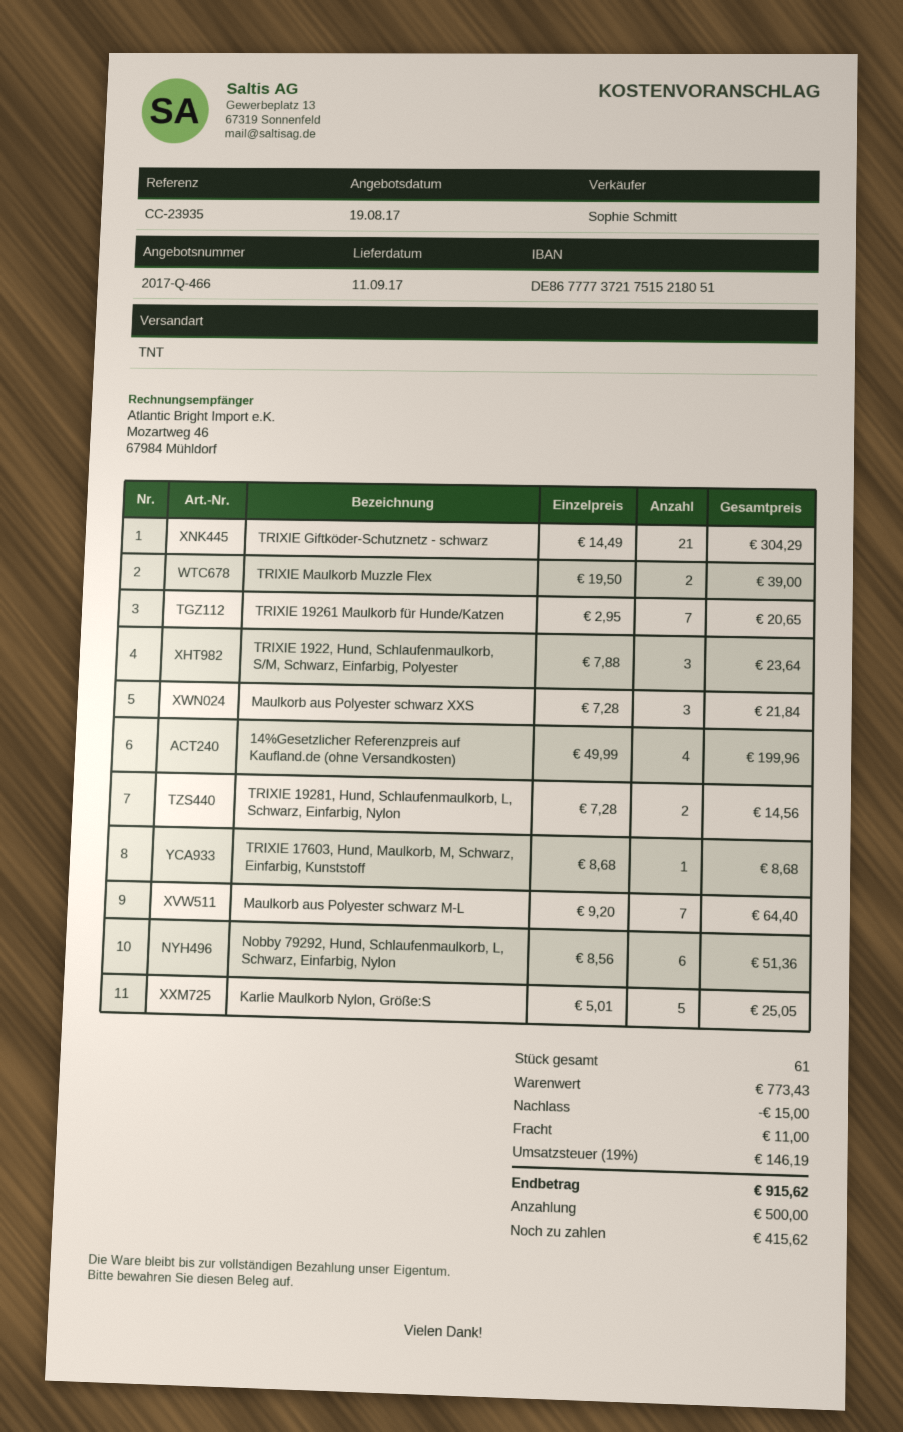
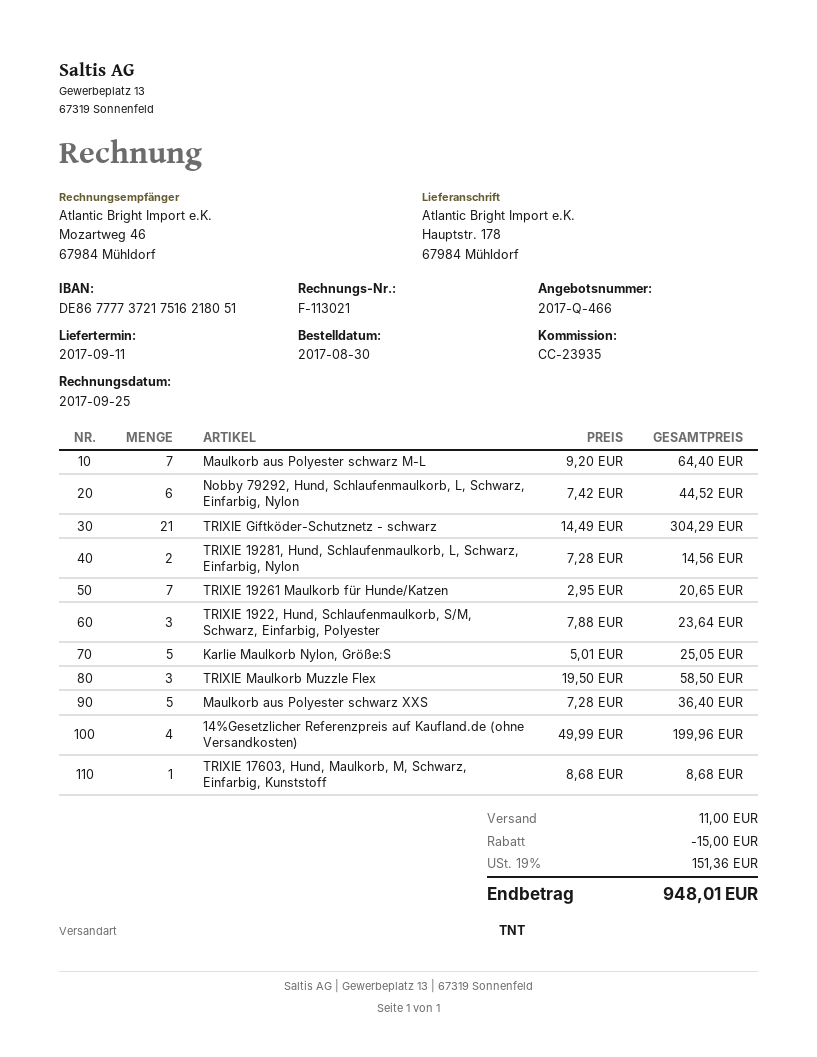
bank account: DE86777737217515218051 -> DE86777737217516218051
TRIXIE Maulkorb Muzzle Flex: 2 x 19.50 = 39.00 -> 3 x 19.50 = 58.50
Maulkorb aus Polyester schwarz XXS: 3 x 7.28 = 21.84 -> 5 x 7.28 = 36.40
Nobby 79292, Hund, Schlaufenmaulkorb, L, Schwarz, Einfarbig, Nylon: 6 x 8.56 = 51.36 -> 6 x 7.42 = 44.52
tax: 19% = 146.19 -> 19% = 151.36
total: 915.62 -> 948.01

